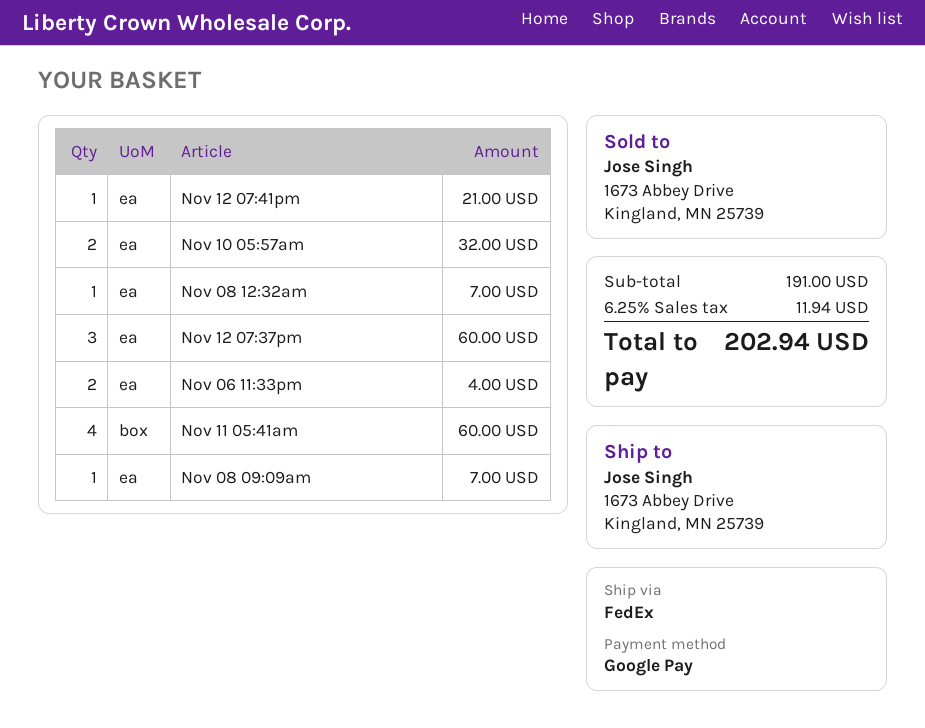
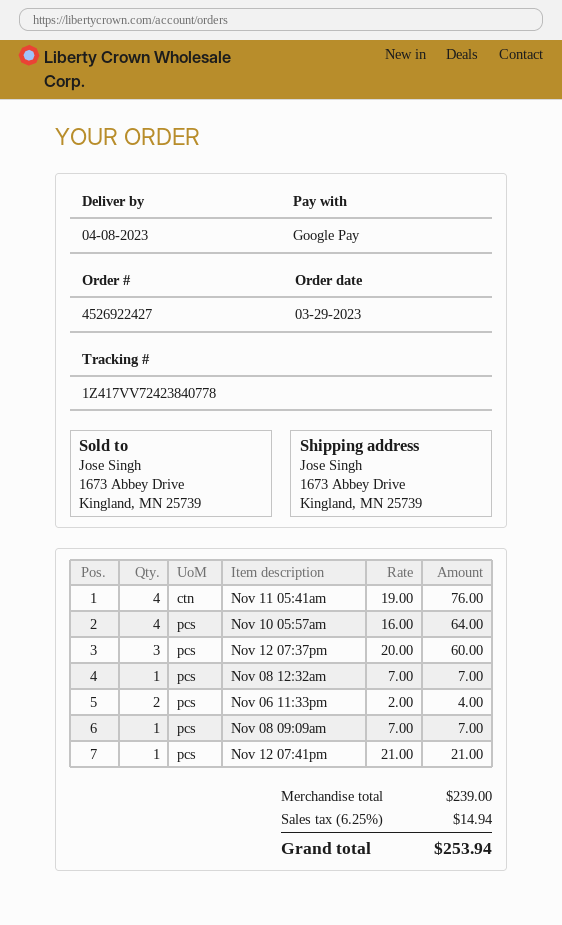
Nov 10 05:57am: 2 for 32.00 -> 4 for 64.00
Nov 11 05:41am: 4 for 60.00 -> 4 for 76.00
subtotal: 191.00 -> 239.00
tax: 6.25% = 11.94 -> 6.25% = 14.94
total: 202.94 -> 253.94

